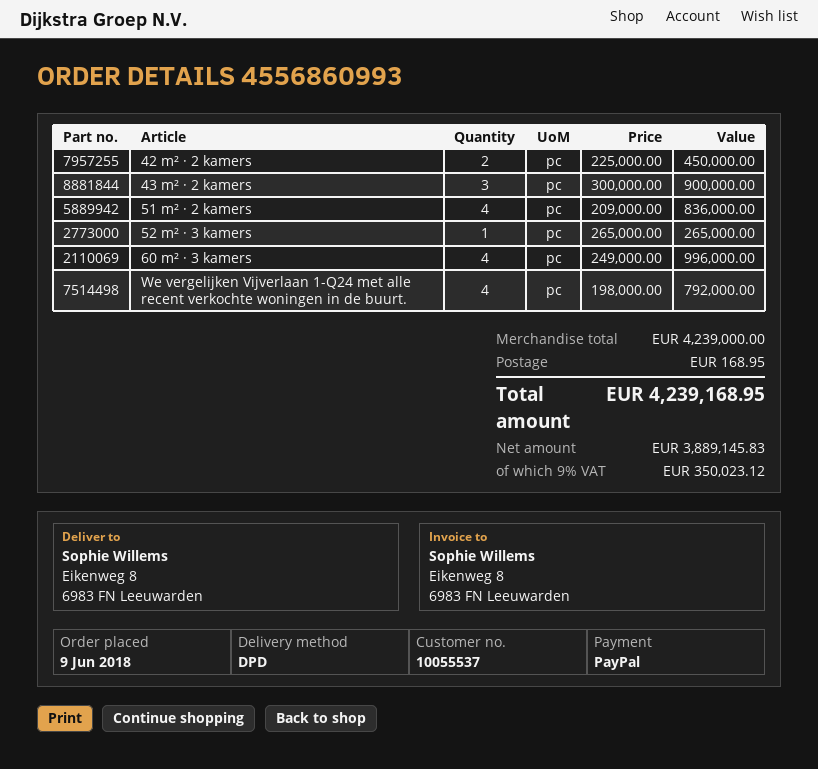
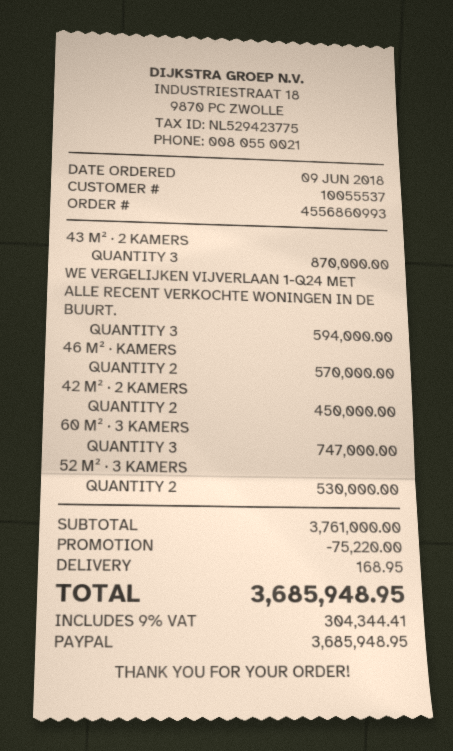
43 m² · 2 kamers: 3 for 900000.00 -> 3 for 870000.00
51 m² · 2 kamers: 4 for 836000.00 -> none
52 m² · 3 kamers: 1 for 265000.00 -> 2 for 530000.00
60 m² · 3 kamers: 4 for 996000.00 -> 3 for 747000.00
We vergelijken Vijverlaan 1-Q24 met alle recent verkochte woningen in de buurt.: 4 for 792000.00 -> 3 for 594000.00
46 M² · KAMERS: none -> 2 for 570000.00
subtotal: 4239000.00 -> 3761000.00
discount: none -> 75220.00
tax: 9% = 350023.12 -> 9% = 304344.41
total: 4239168.95 -> 3685948.95

